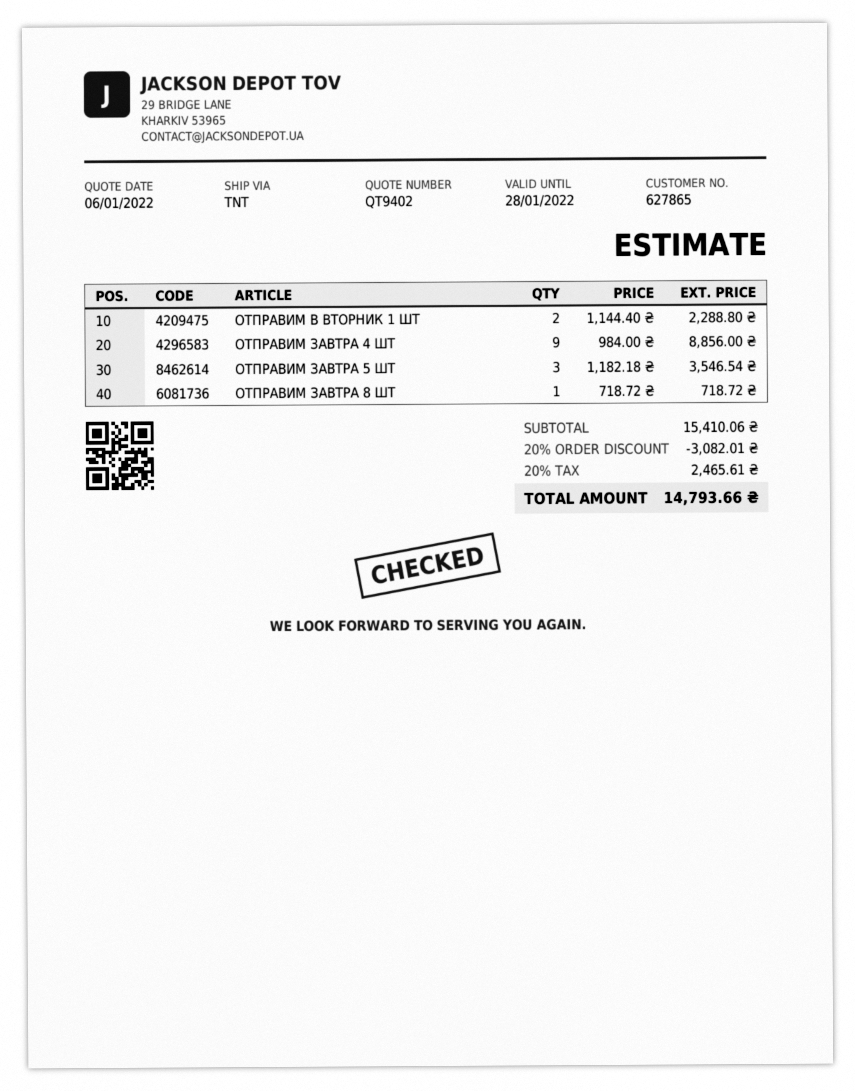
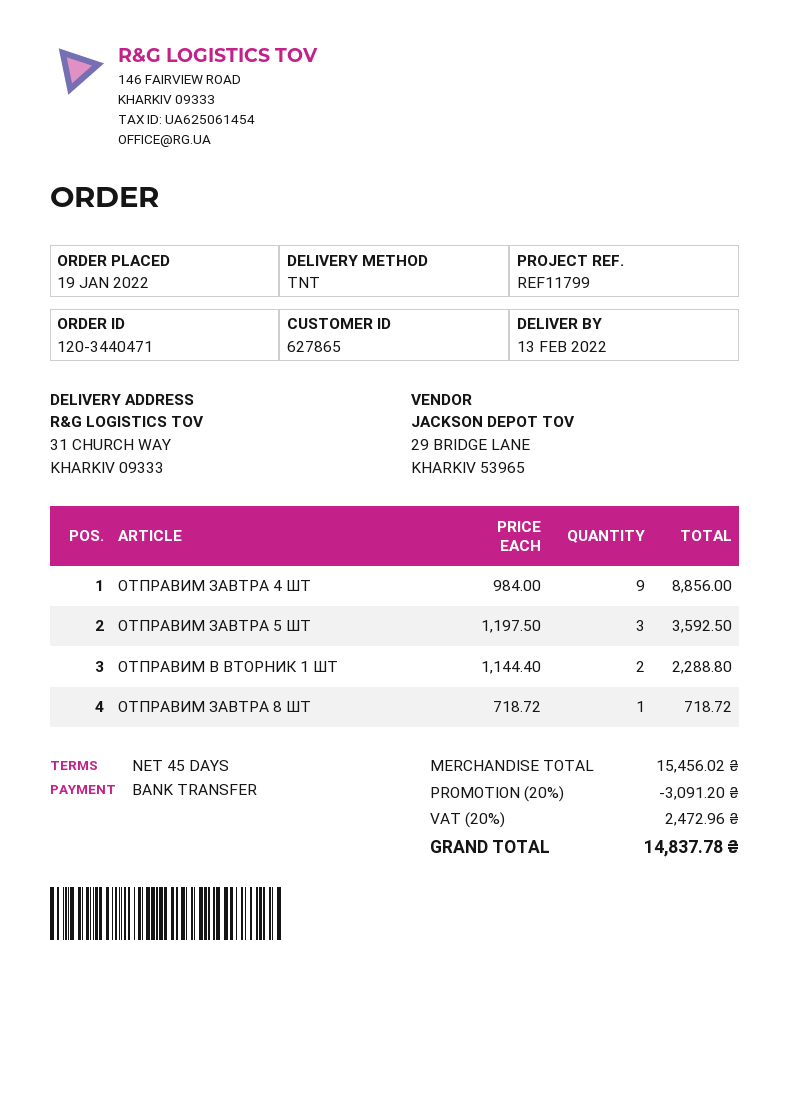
ОТПРАВИМ ЗАВТРА 5 ШТ: 3 x 1182.18 = 3546.54 -> 3 x 1197.50 = 3592.50
subtotal: 15410.06 -> 15456.02
discount: 20% = 3082.01 -> 20% = 3091.20
tax: 20% = 2465.61 -> 20% = 2472.96
total: 14793.66 -> 14837.78

